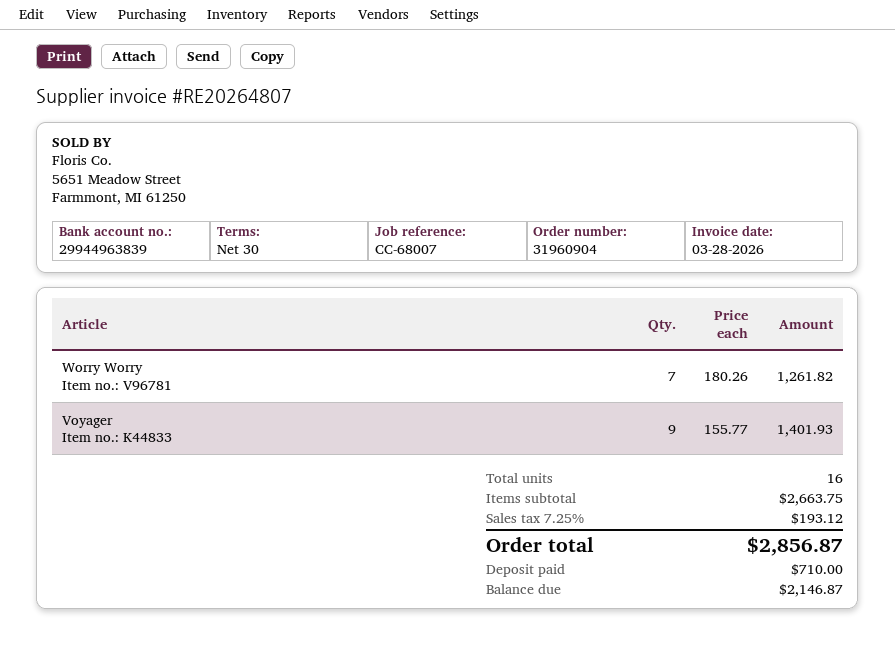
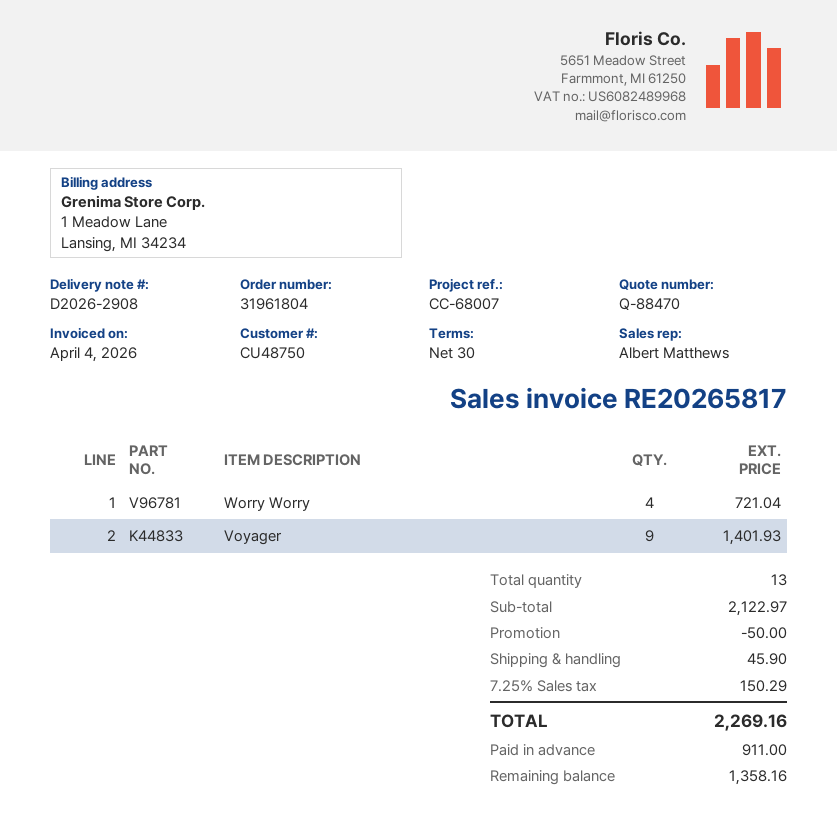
order number: 31960904 -> 31961804
invoice number: RE20264807 -> RE20265817
invoice date: 2026-03-28 -> 2026-04-04
Worry Worry: 7 for 1261.82 -> 4 for 721.04
total quantity: 16 -> 13
subtotal: 2663.75 -> 2122.97
discount: none -> 50.00
shipping: none -> 45.90
tax: 7.25% = 193.12 -> 7.25% = 150.29
total: 2856.87 -> 2269.16
deposit: 710.00 -> 911.00
balance: 2146.87 -> 1358.16

